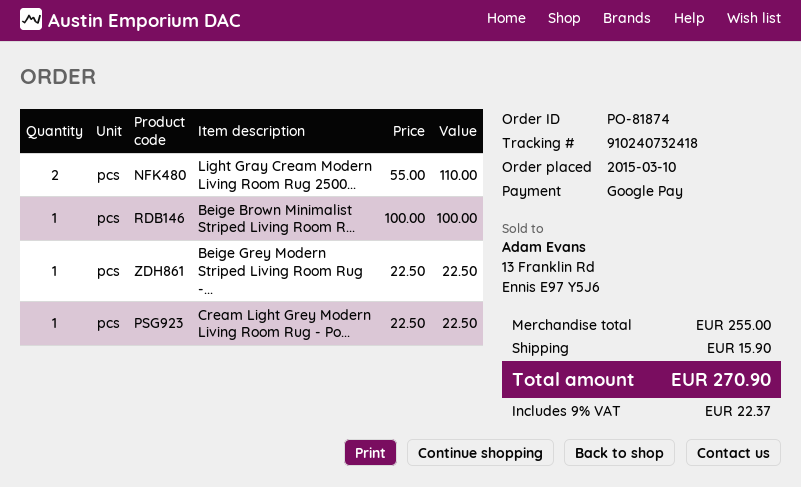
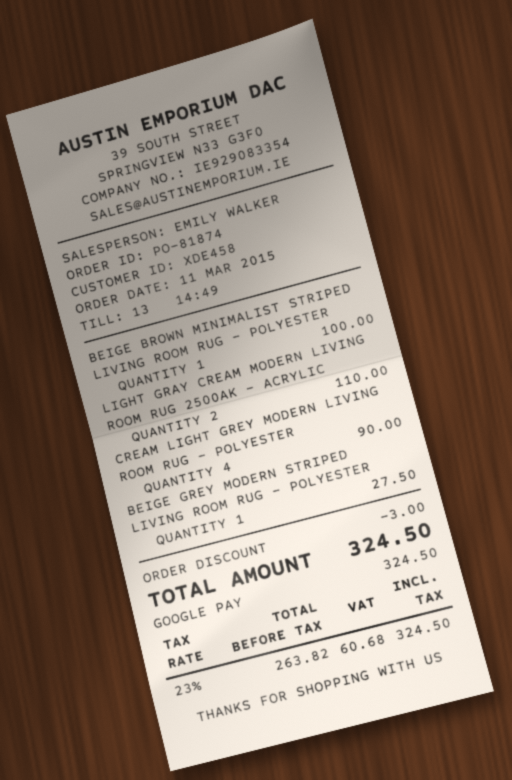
order date: 2015-03-10 -> 2015-03-11
Beige Grey Modern Striped Living Room Rug -...: 1 for 22.50 -> 1 for 27.50
Cream Light Grey Modern Living Room Rug - Po...: 1 for 22.50 -> 4 for 90.00
discount: none -> 3.00
shipping: 15.90 -> none
tax: 9% = 22.37 -> 23% = 60.68
total: 270.90 -> 324.50

